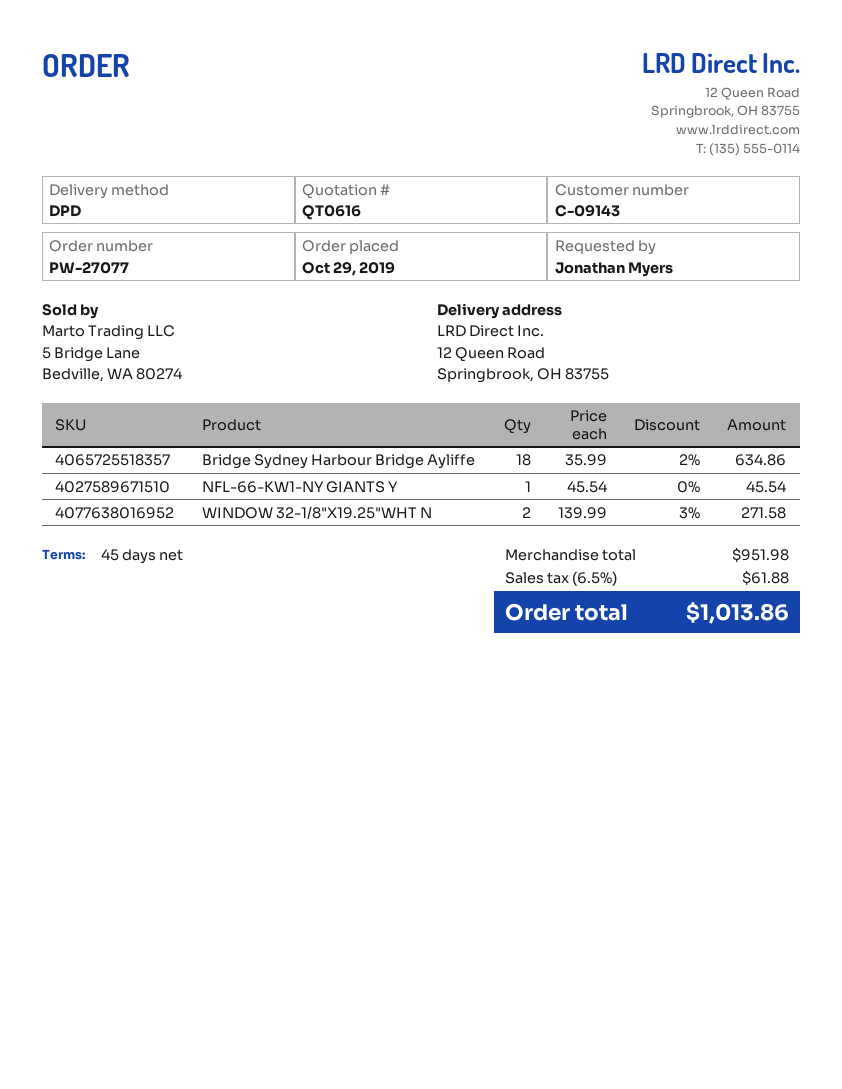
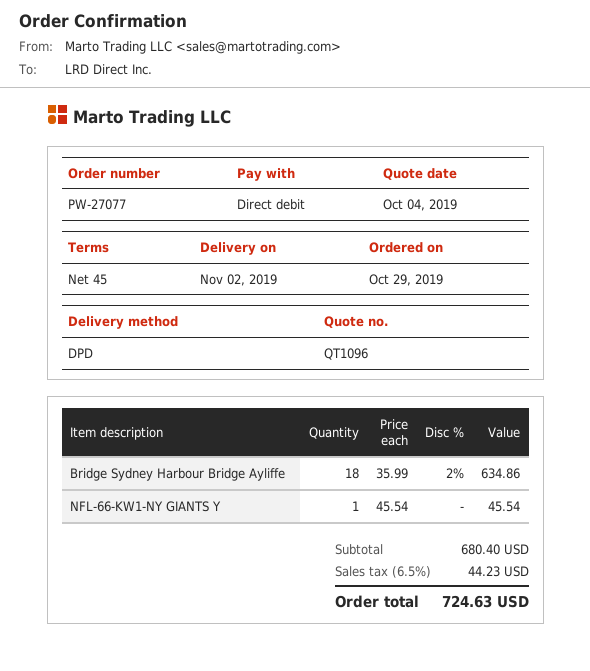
quote number: QT0616 -> QT1096
WINDOW 32-1/8"X19.25"WHT N: 2 x 139.99 - 3% = 271.58 -> none
subtotal: 951.98 -> 680.40
tax: 6.5% = 61.88 -> 6.5% = 44.23
total: 1013.86 -> 724.63

